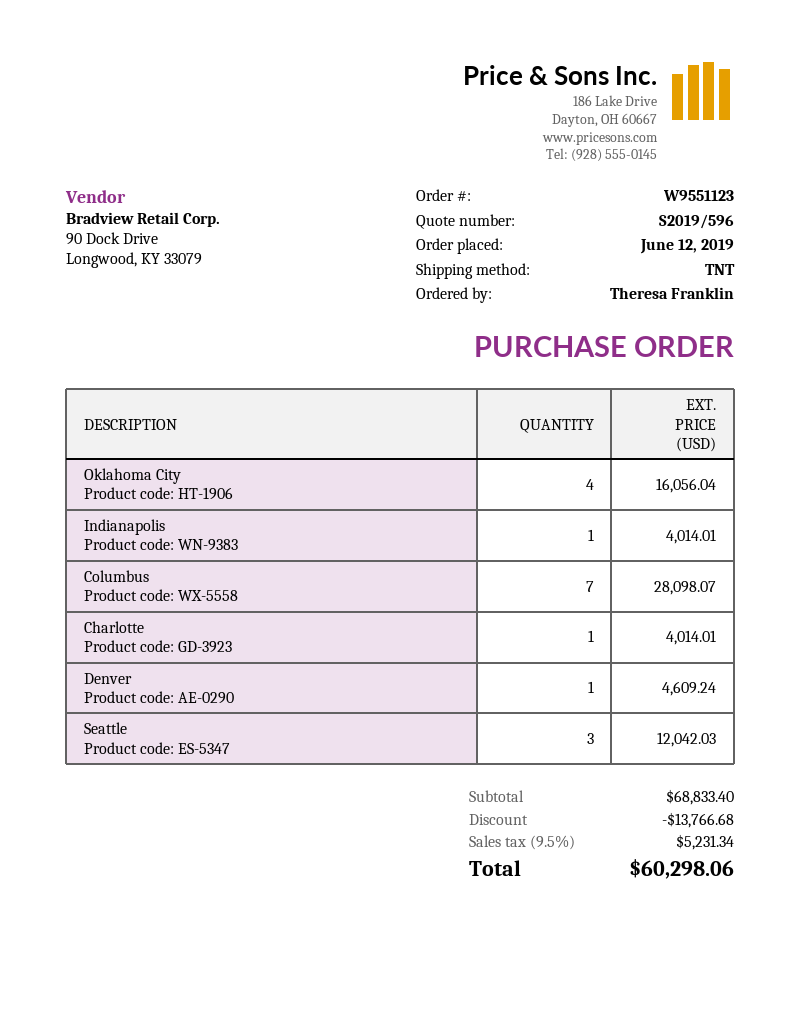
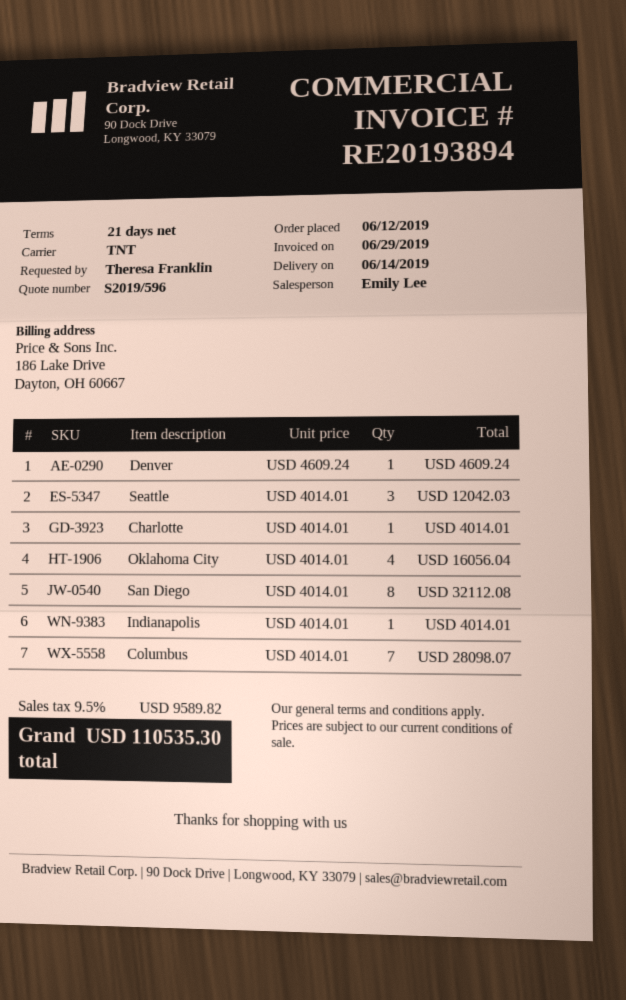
San Diego: none -> 8 for 32112.08
discount: 13766.68 -> none
tax: 9.5% = 5231.34 -> 9.5% = 9589.82
total: 60298.06 -> 110535.30

